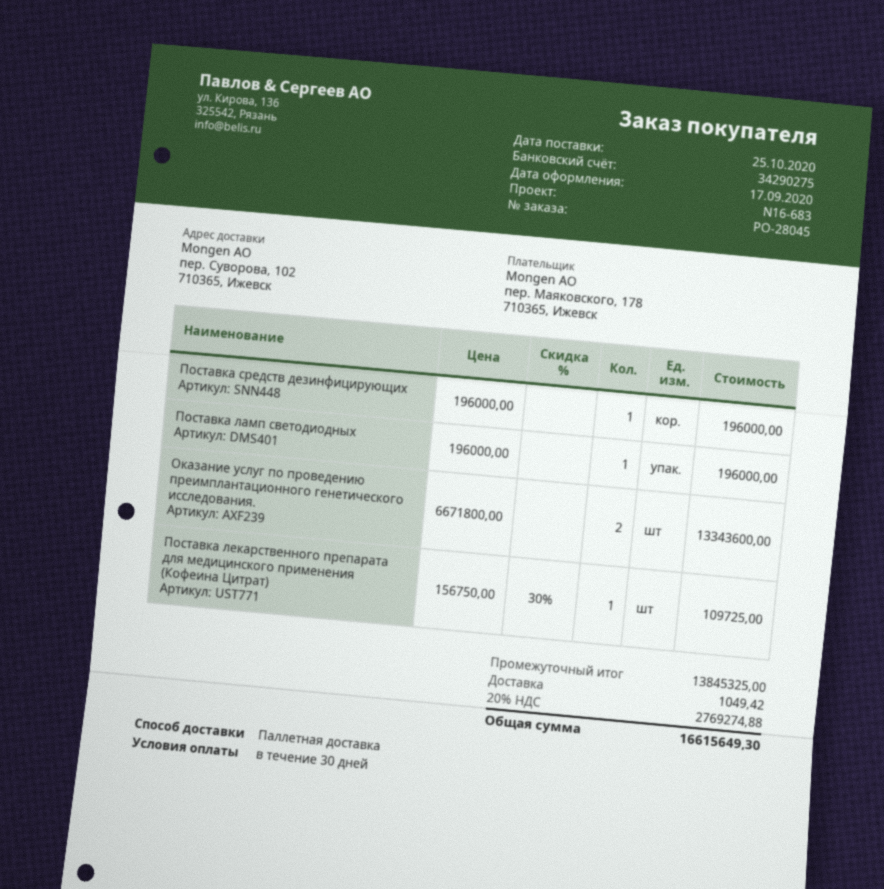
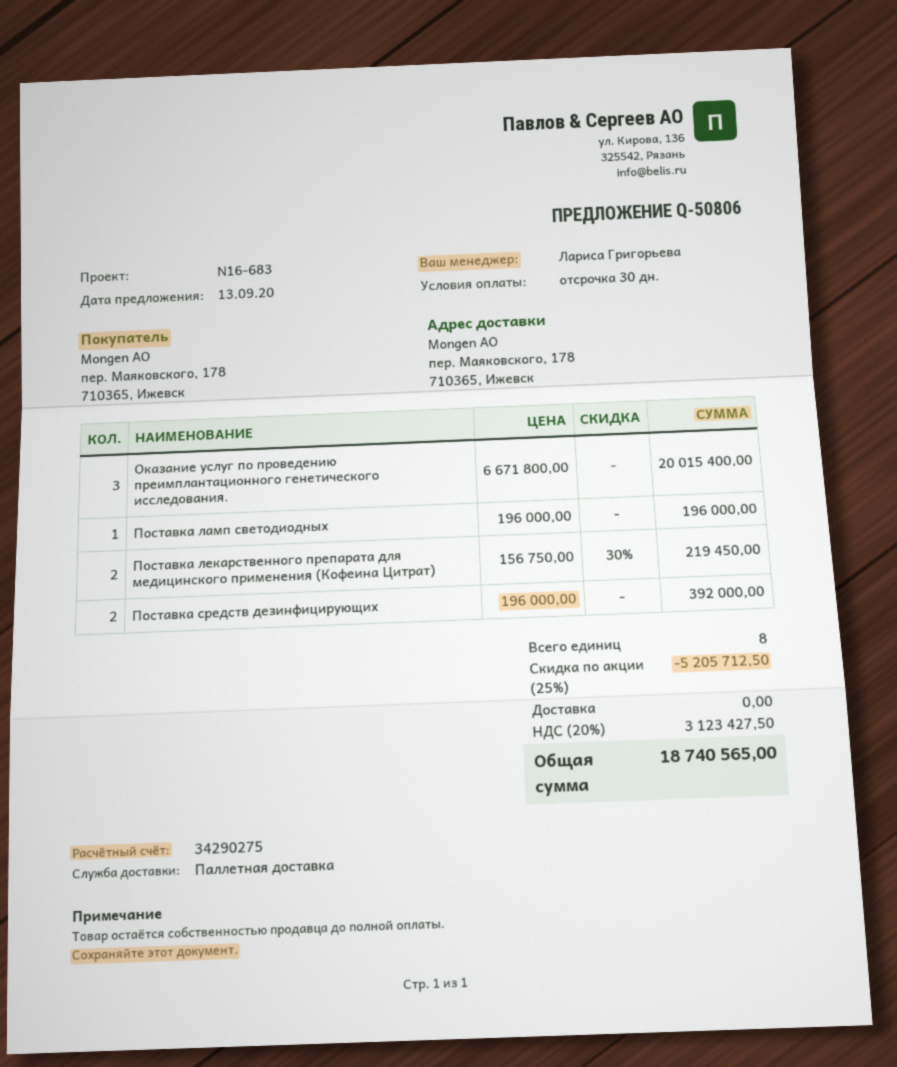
ship to: пер. Суворова, 102, 710365, Ижевск -> пер. Маяковского, 178, 710365, Ижевск
Поставка средств дезинфицирующих: 1 x 196000.00 = 196000.00 -> 2 x 196000.00 = 392000.00
Оказание услуг по проведению преимплантационного генетического исследования.: 2 x 6671800.00 = 13343600.00 -> 3 x 6671800.00 = 20015400.00
Поставка лекарственного препарата для медицинского применения (Кофеина Цитрат): 1 x 156750.00 - 30% = 109725.00 -> 2 x 156750.00 - 30% = 219450.00
discount: none -> 25% = 5205712.50
shipping: 1049.42 -> 0.00
tax: 20% = 2769274.88 -> 20% = 3123427.50
total: 16615649.30 -> 18740565.00

